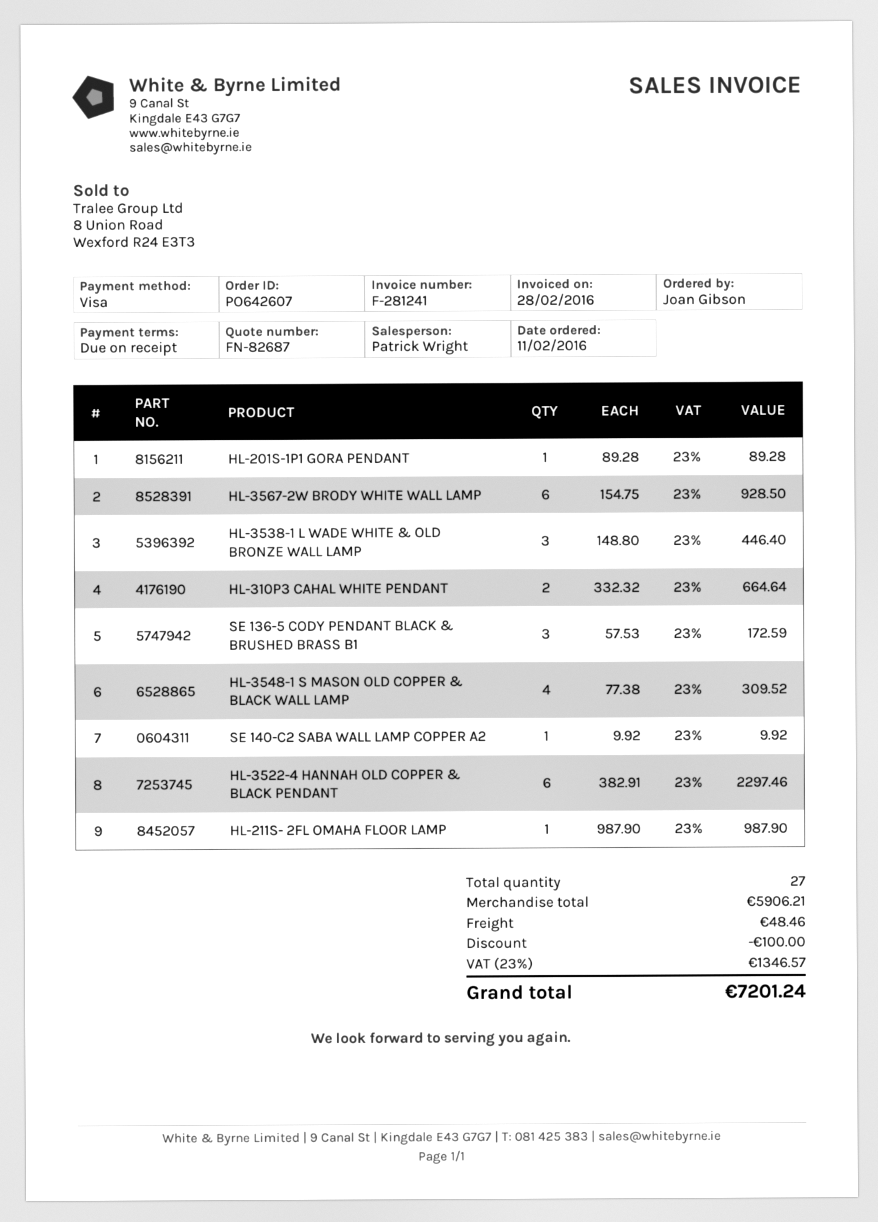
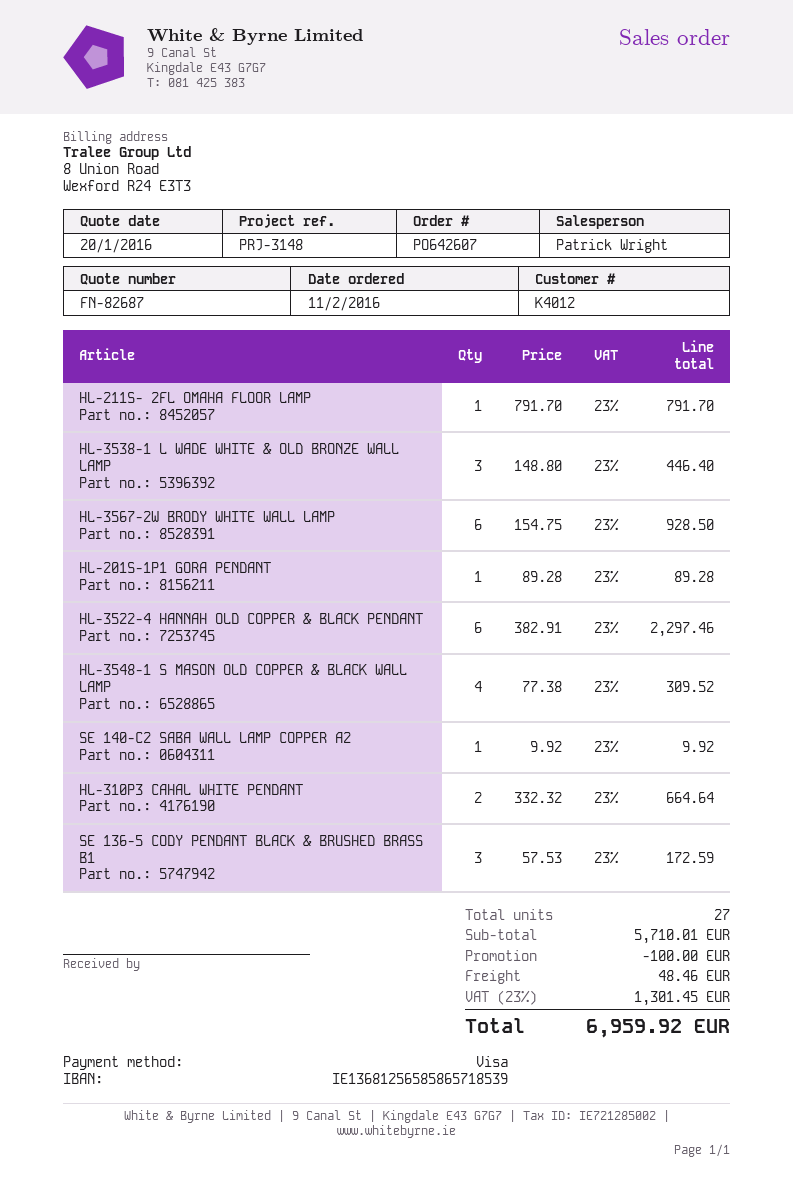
HL-211S- 2FL OMAHA FLOOR LAMP: 1 x 987.90 = 987.90 -> 1 x 791.70 = 791.70
subtotal: 5906.21 -> 5710.01
tax: 23% = 1346.57 -> 23% = 1301.45
total: 7201.24 -> 6959.92

